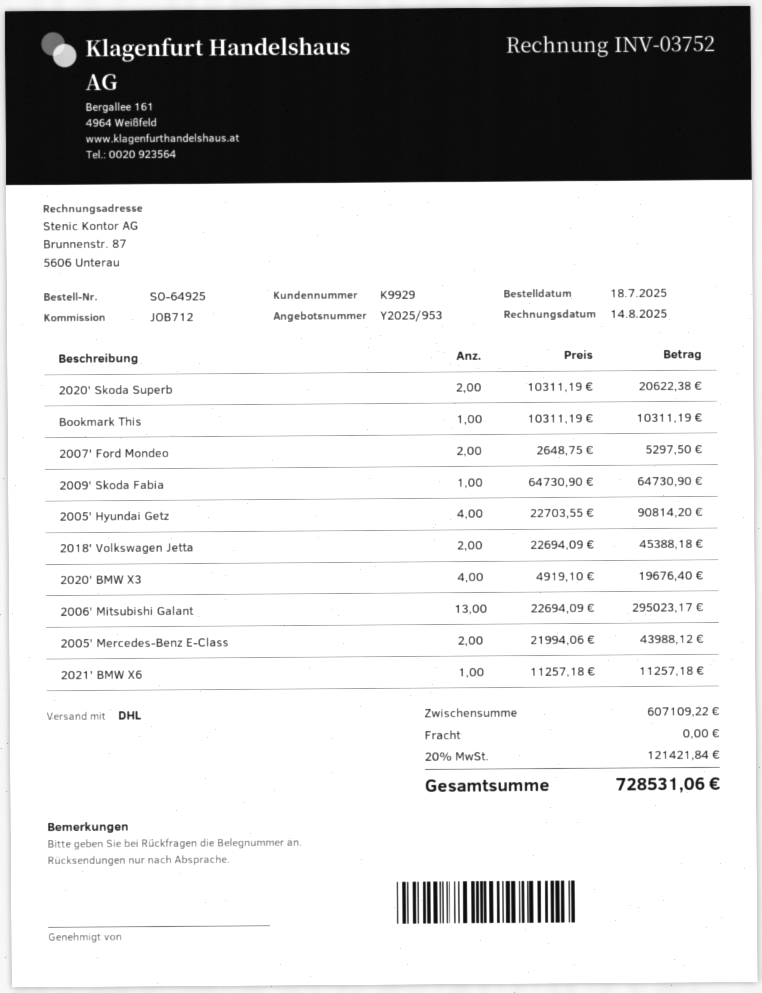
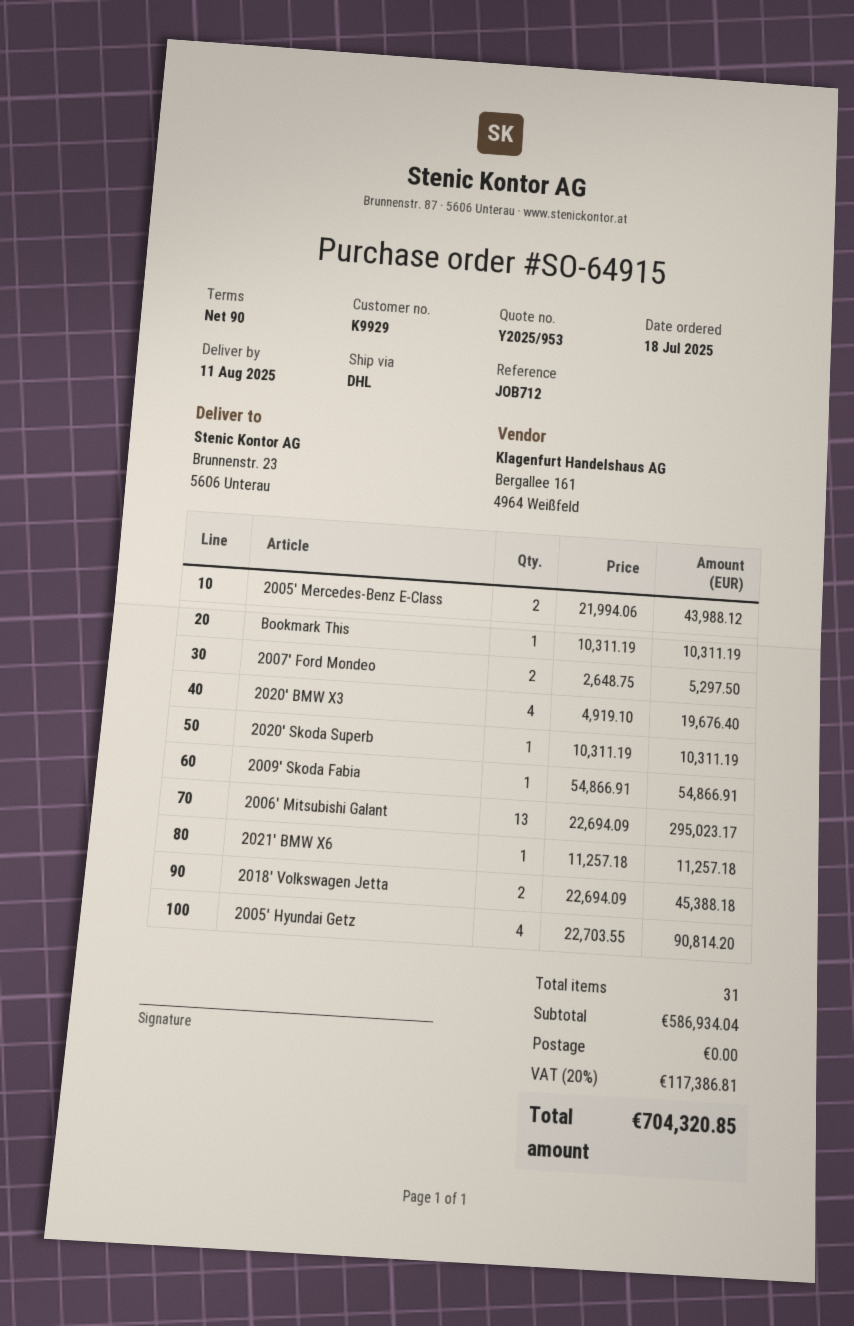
order number: SO-64925 -> SO-64915
2020' Skoda Superb: 2 x 10311.19 = 20622.38 -> 1 x 10311.19 = 10311.19
2009' Skoda Fabia: 1 x 64730.90 = 64730.90 -> 1 x 54866.91 = 54866.91
subtotal: 607109.22 -> 586934.04
tax: 20% = 121421.84 -> 20% = 117386.81
total: 728531.06 -> 704320.85

